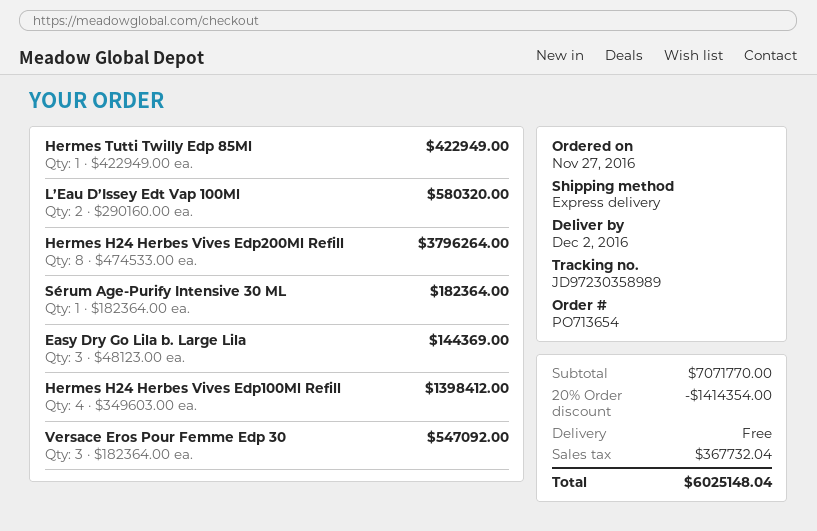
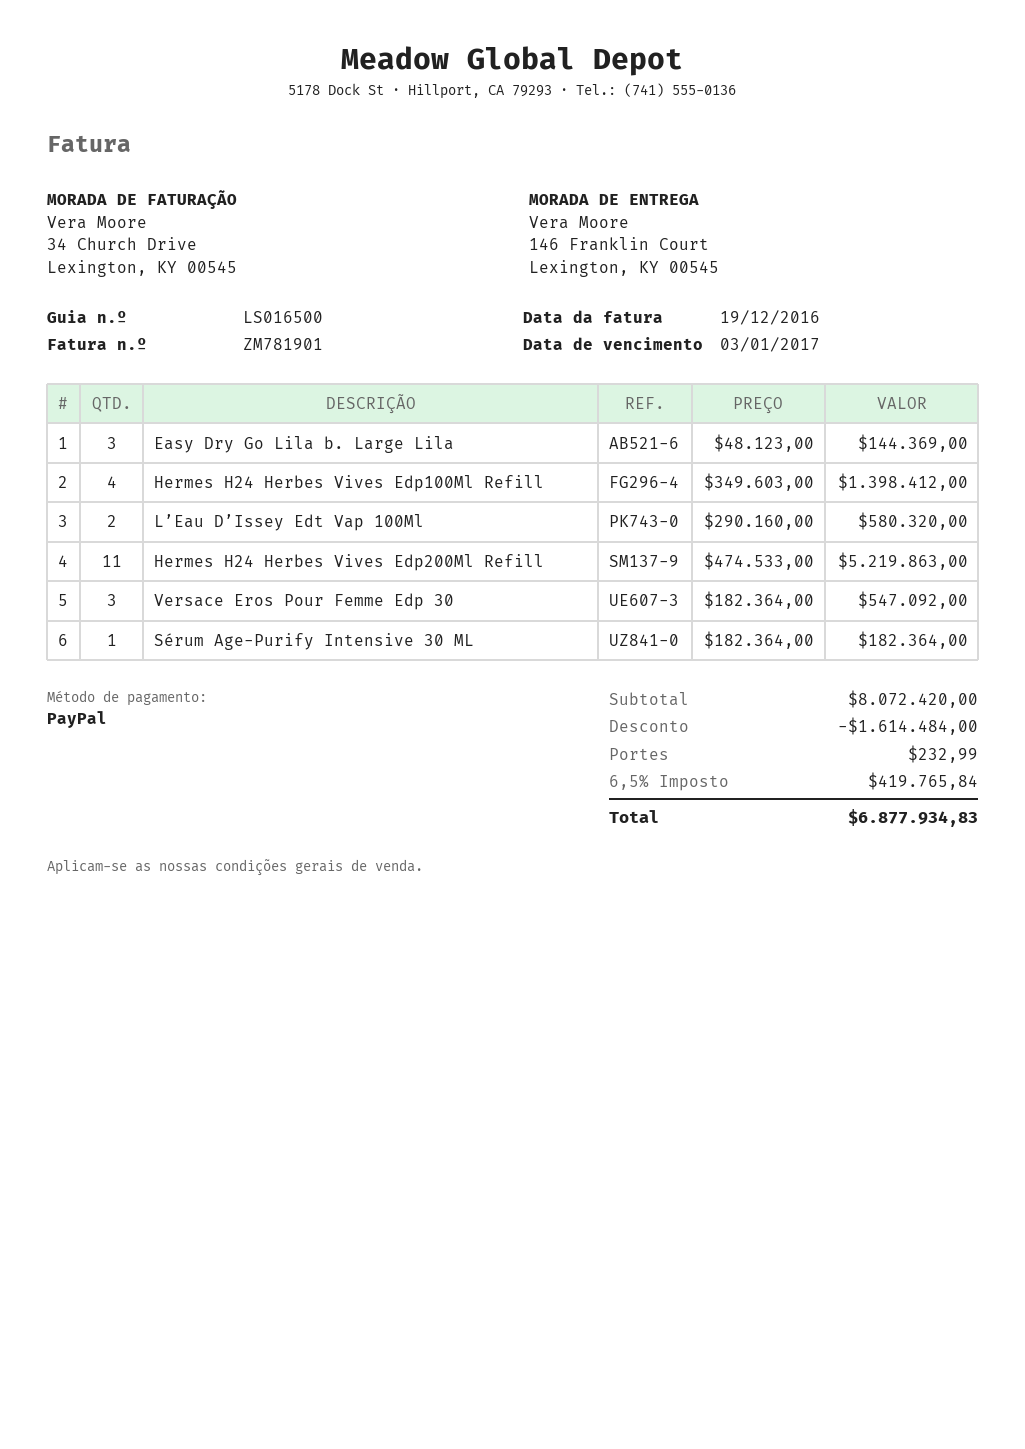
Hermes Tutti Twilly Edp 85Ml: 1 x 422949.00 = 422949.00 -> none
Hermes H24 Herbes Vives Edp200Ml Refill: 8 x 474533.00 = 3796264.00 -> 11 x 474533.00 = 5219863.00
subtotal: 7071770.00 -> 8072420.00
discount: 1414354.00 -> 1614484.00
shipping: 0.00 -> 232.99
tax: 367732.04 -> 419765.84
total: 6025148.04 -> 6877934.83

